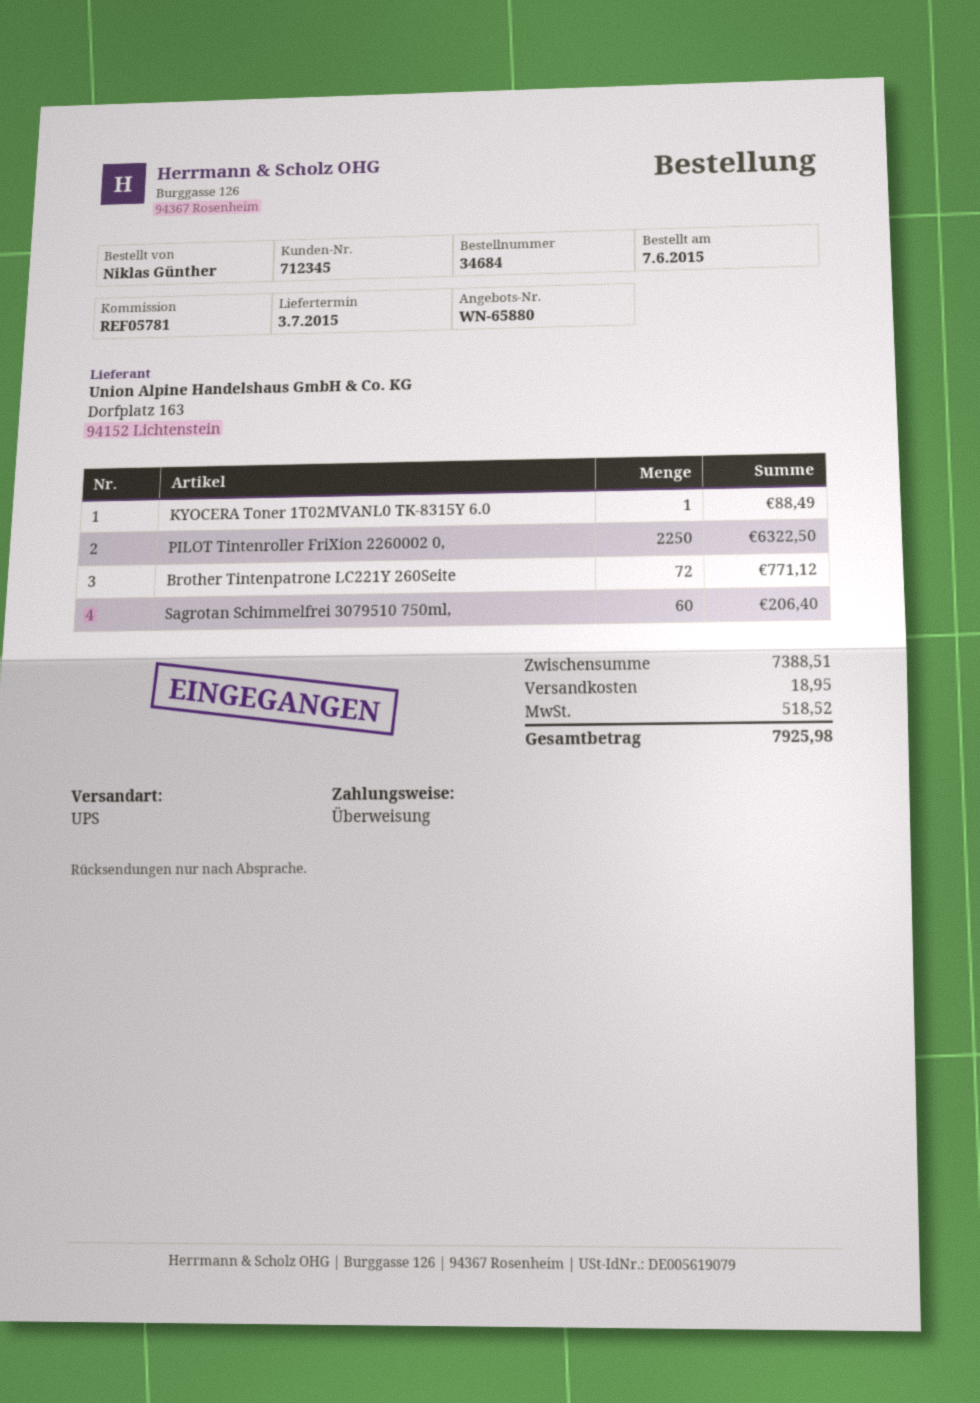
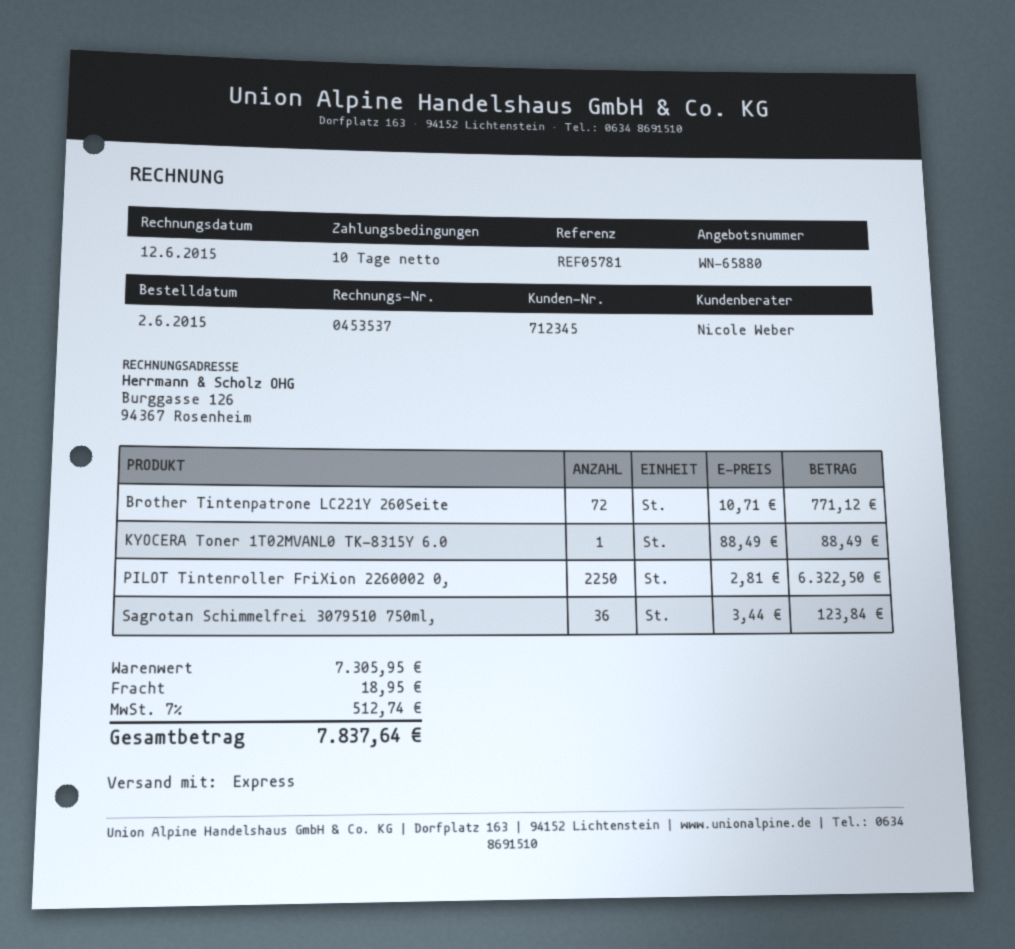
order date: 2015-06-07 -> 2015-06-02
shipping method: UPS -> express
Sagrotan Schimmelfrei 3079510 750ml,: 60 for 206.40 -> 36 for 123.84
subtotal: 7388.51 -> 7305.95
tax: 518.52 -> 512.74
total: 7925.98 -> 7837.64

